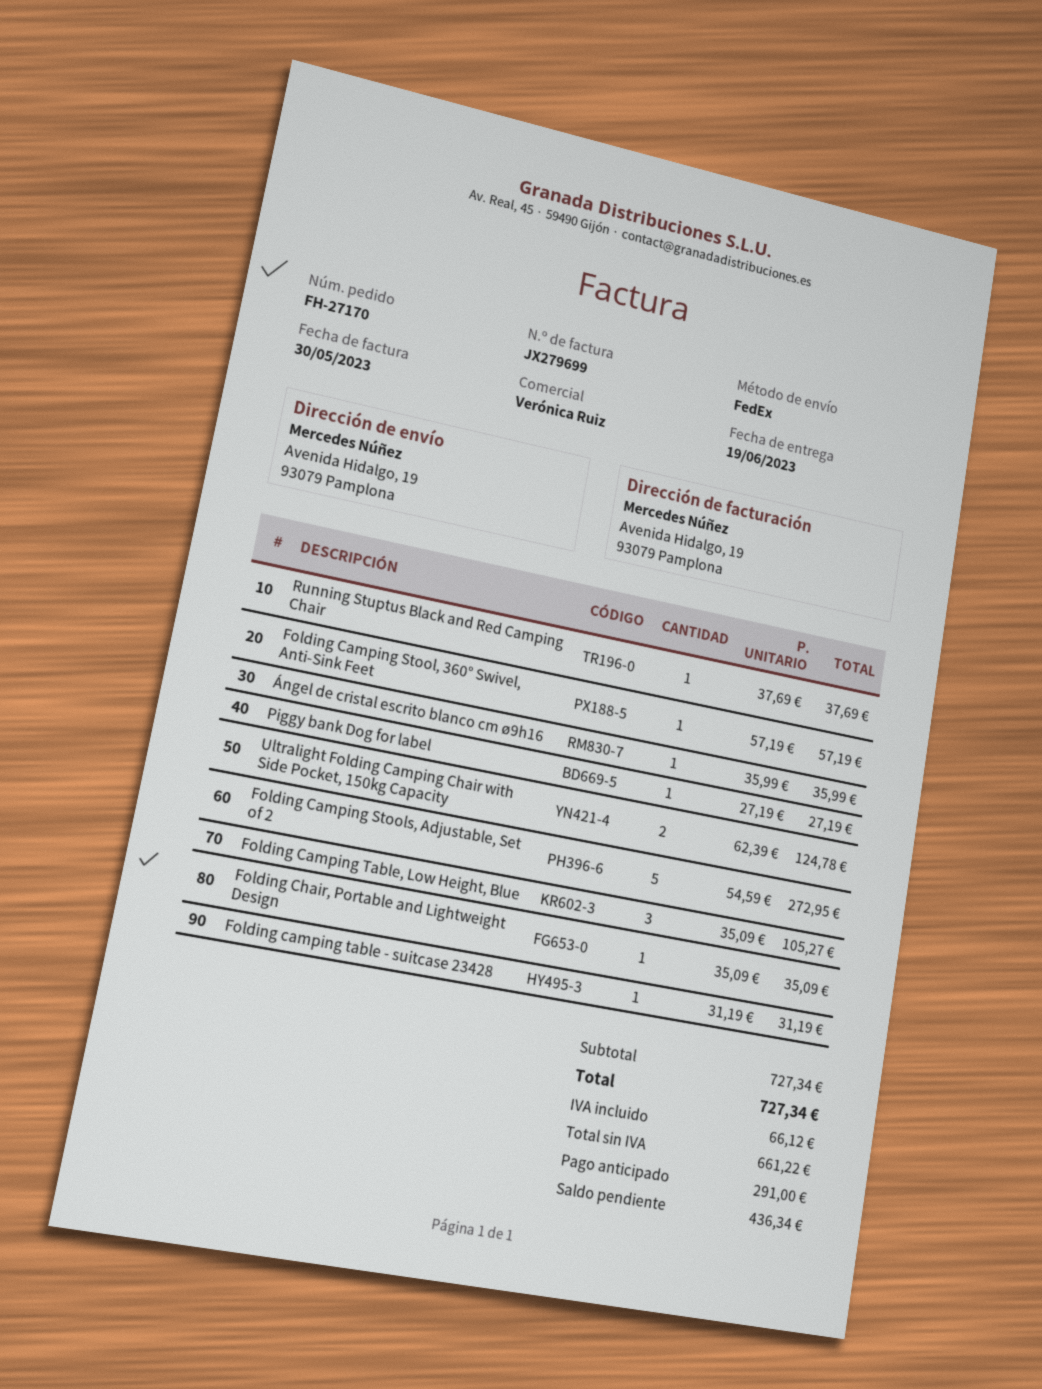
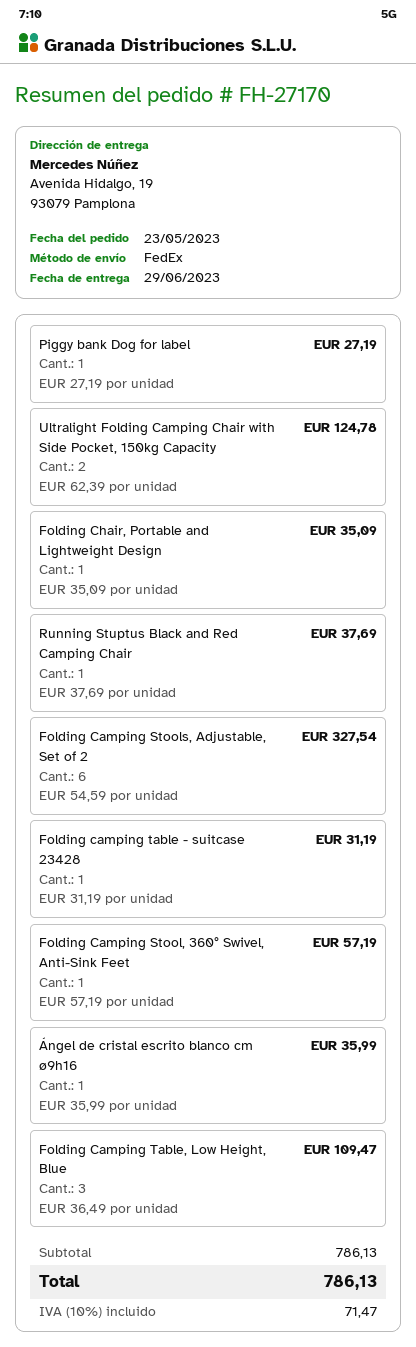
delivery date: 2023-06-19 -> 2023-06-29
Folding Camping Stools, Adjustable, Set of 2: 5 x 54.59 = 272.95 -> 6 x 54.59 = 327.54
Folding Camping Table, Low Height, Blue: 3 x 35.09 = 105.27 -> 3 x 36.49 = 109.47
subtotal: 727.34 -> 786.13
tax: 66.12 -> 71.47
total: 727.34 -> 786.13

